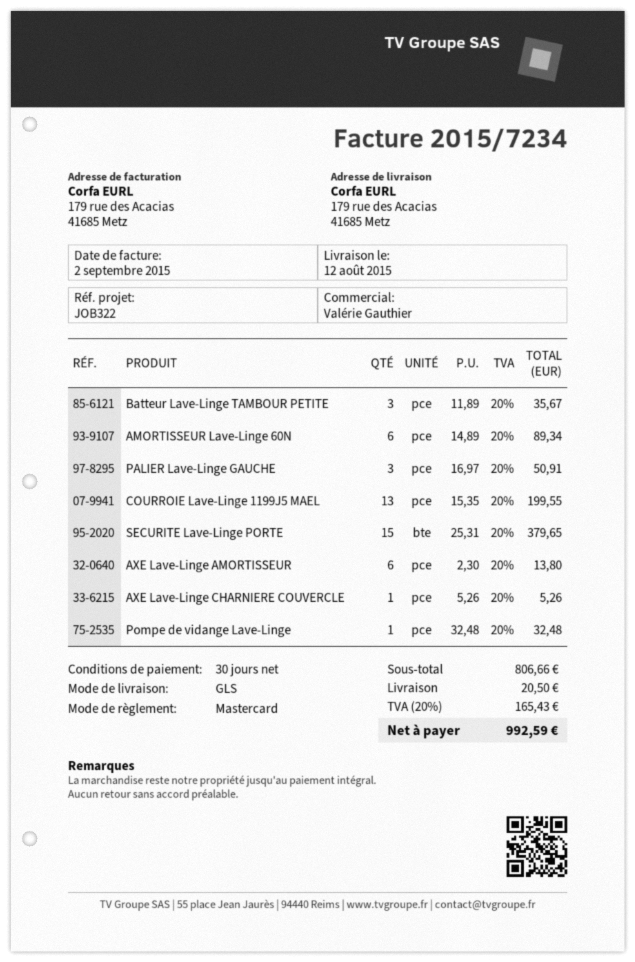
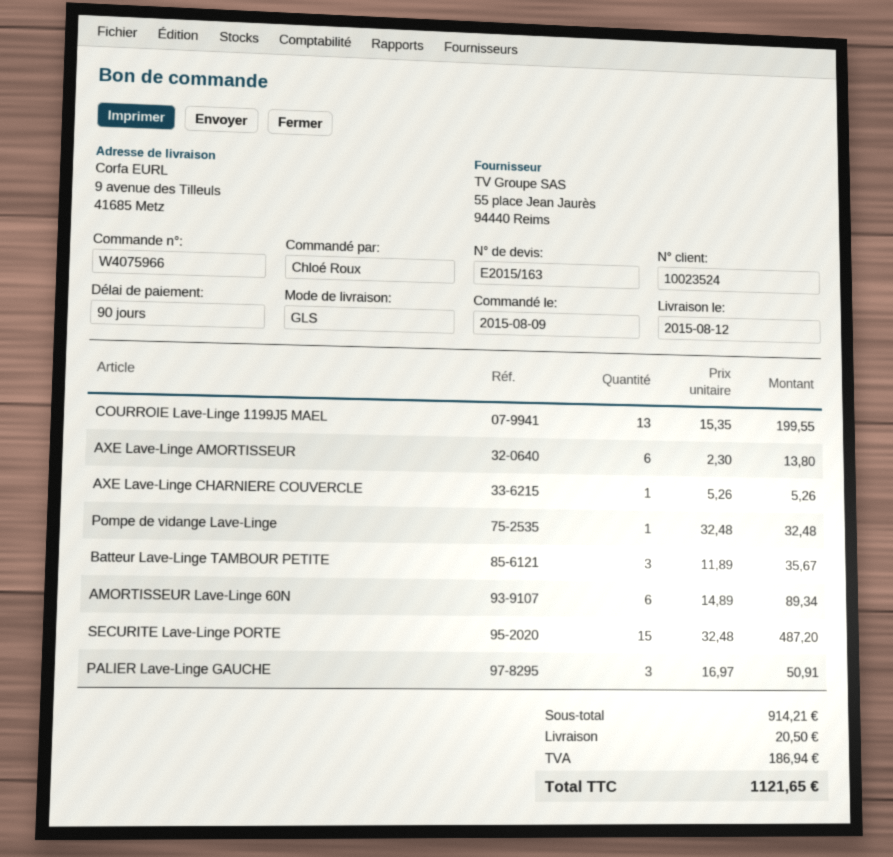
payment terms: 30 days -> 90 days
ship to: 179 rue des Acacias, 41685 Metz -> 9 avenue des Tilleuls, 41685 Metz
SECURITE Lave-Linge PORTE: 15 x 25.31 = 379.65 -> 15 x 32.48 = 487.20
subtotal: 806.66 -> 914.21
tax: 165.43 -> 186.94
total: 992.59 -> 1121.65

